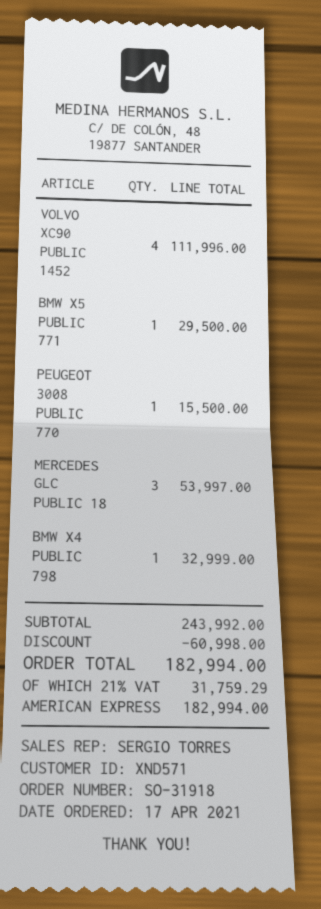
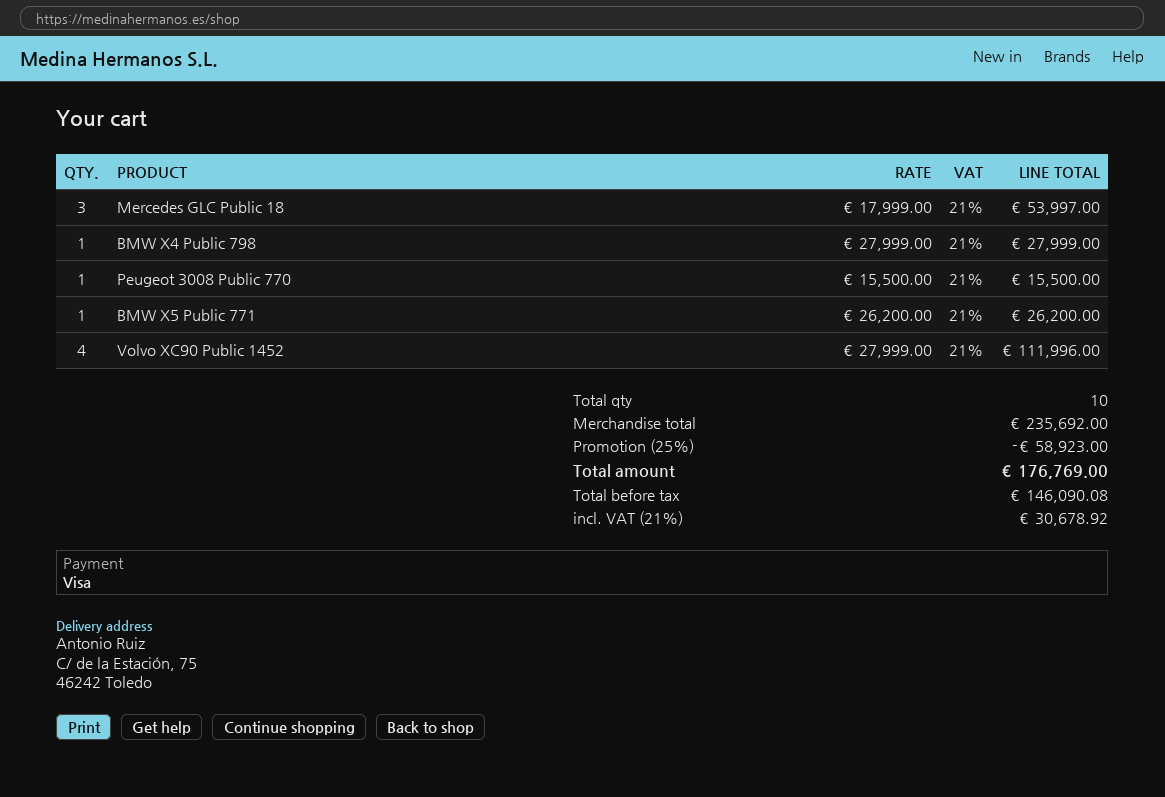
payment method: American Express -> Visa
BMW X5 PUBLIC 771: 1 for 29500.00 -> 1 for 26200.00
BMW X4 PUBLIC 798: 1 for 32999.00 -> 1 for 27999.00
subtotal: 243992.00 -> 235692.00
discount: 60998.00 -> 58923.00
tax: 21% = 31759.29 -> 21% = 30678.92
total: 182994.00 -> 176769.00

